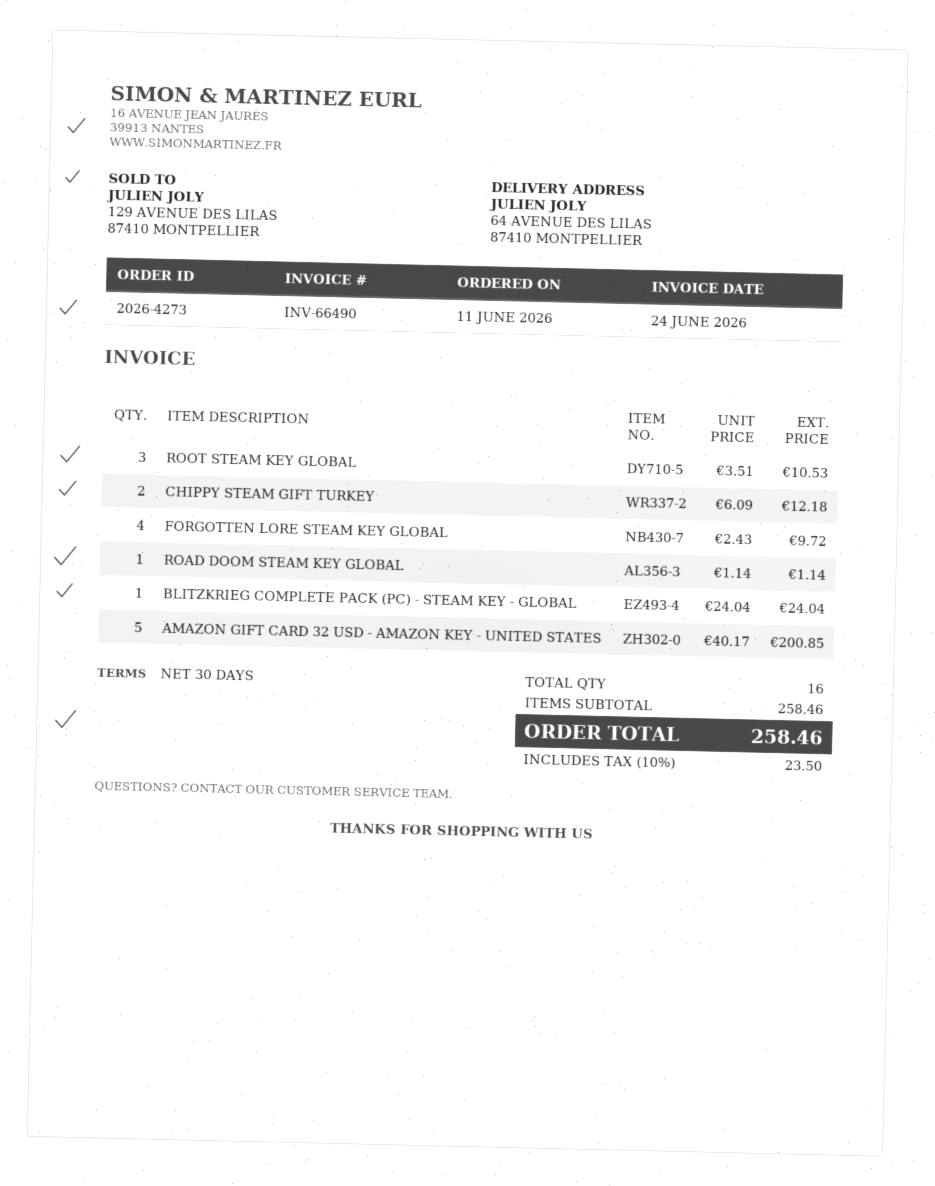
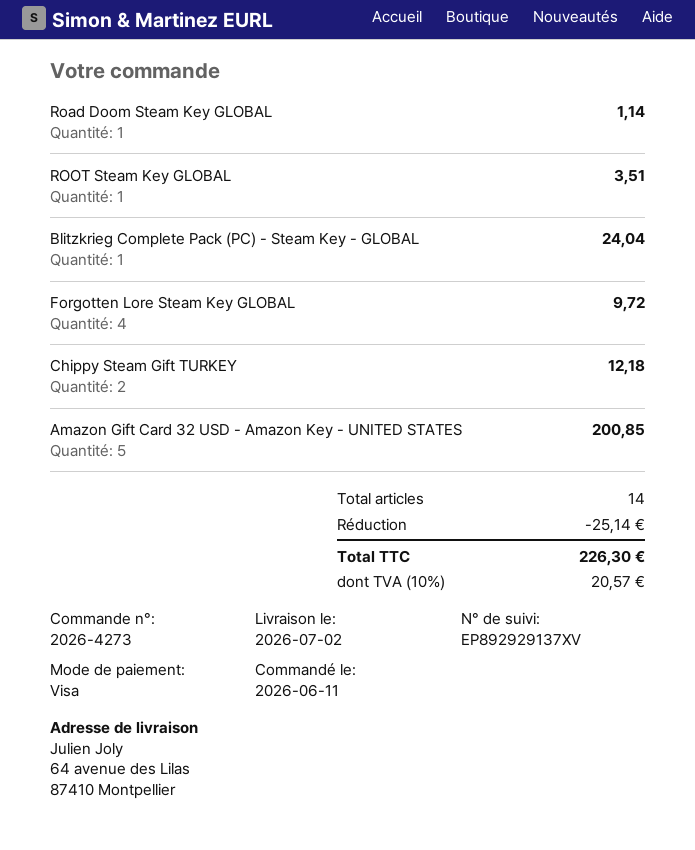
ROOT STEAM KEY GLOBAL: 3 for 10.53 -> 1 for 3.51
total quantity: 16 -> 14
discount: none -> 25.14
tax: 10% = 23.50 -> 10% = 20.57
total: 258.46 -> 226.30

